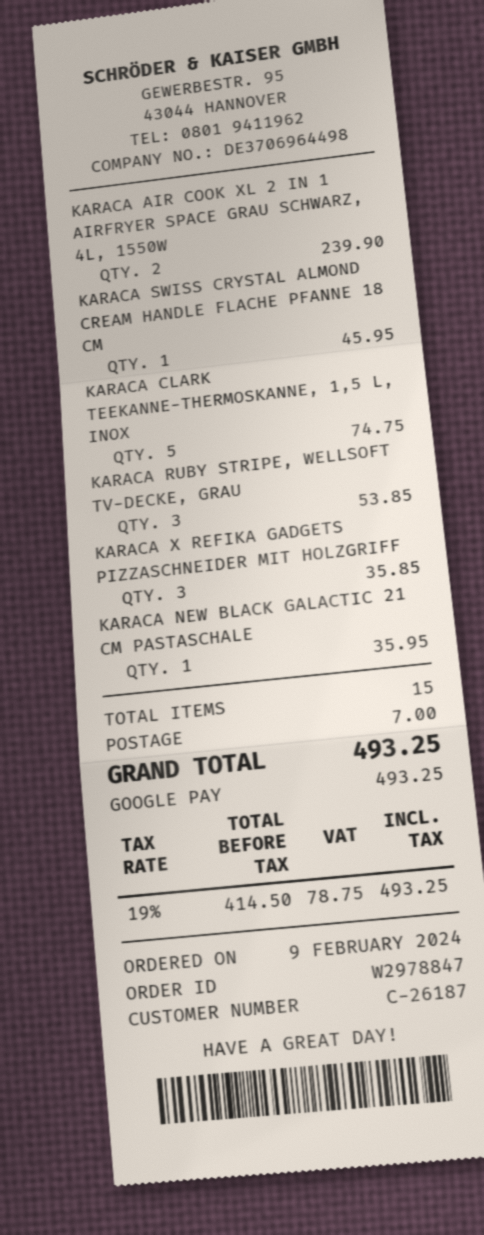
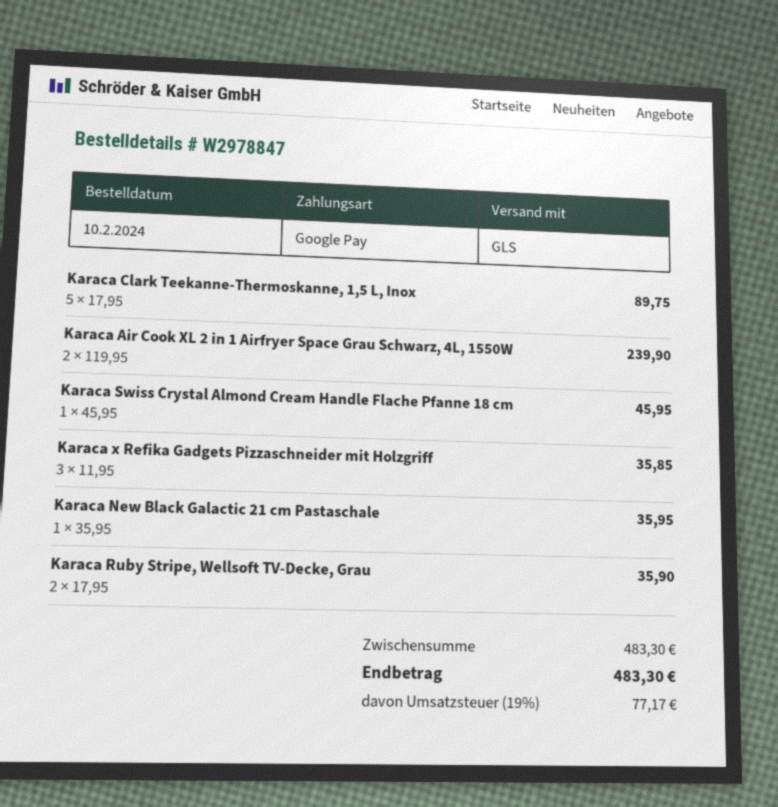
order date: 2024-02-09 -> 2024-02-10
KARACA CLARK TEEKANNE-THERMOSKANNE, 1,5 L, INOX: 5 for 74.75 -> 5 for 89.75
KARACA RUBY STRIPE, WELLSOFT TV-DECKE, GRAU: 3 for 53.85 -> 2 for 35.90
shipping: 7.00 -> none
tax: 19% = 78.75 -> 19% = 77.17
total: 493.25 -> 483.30

